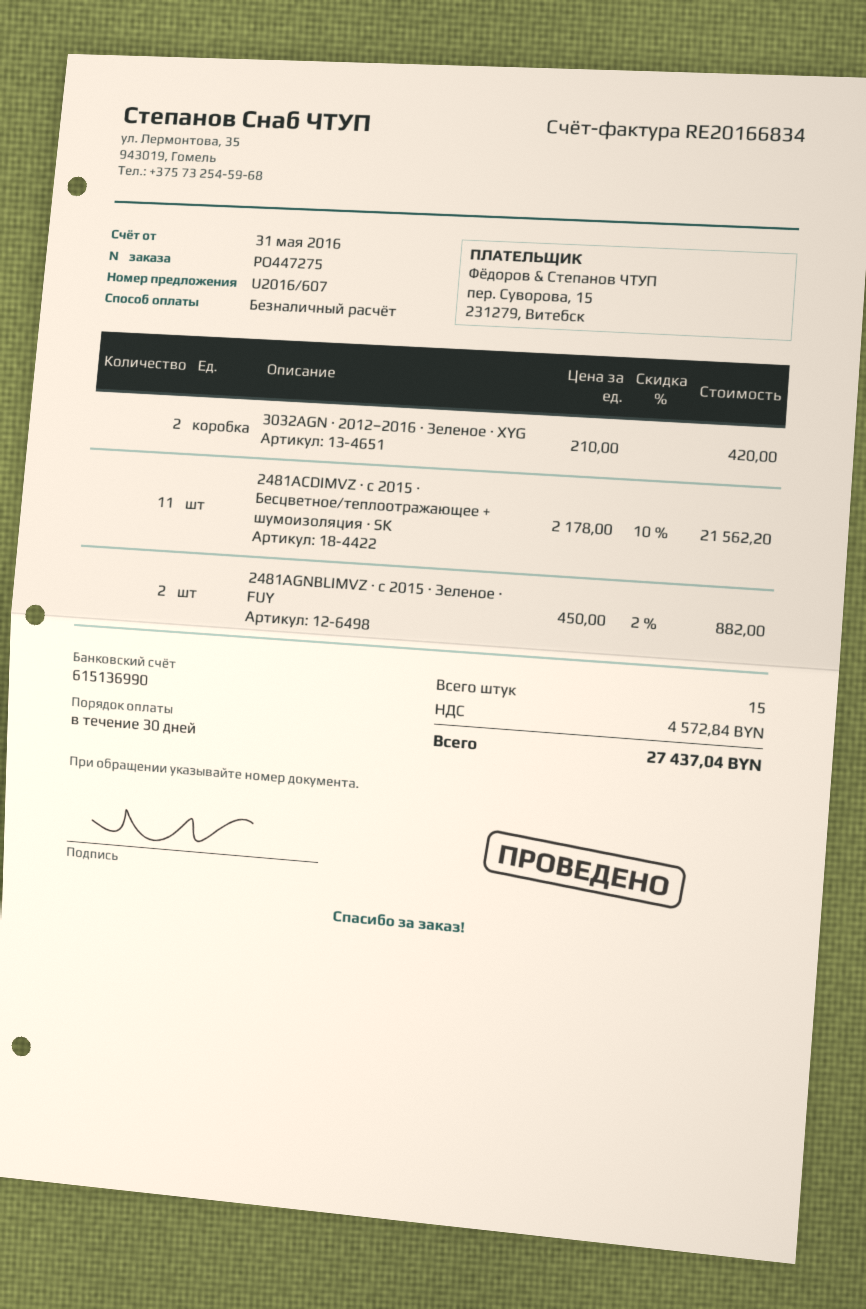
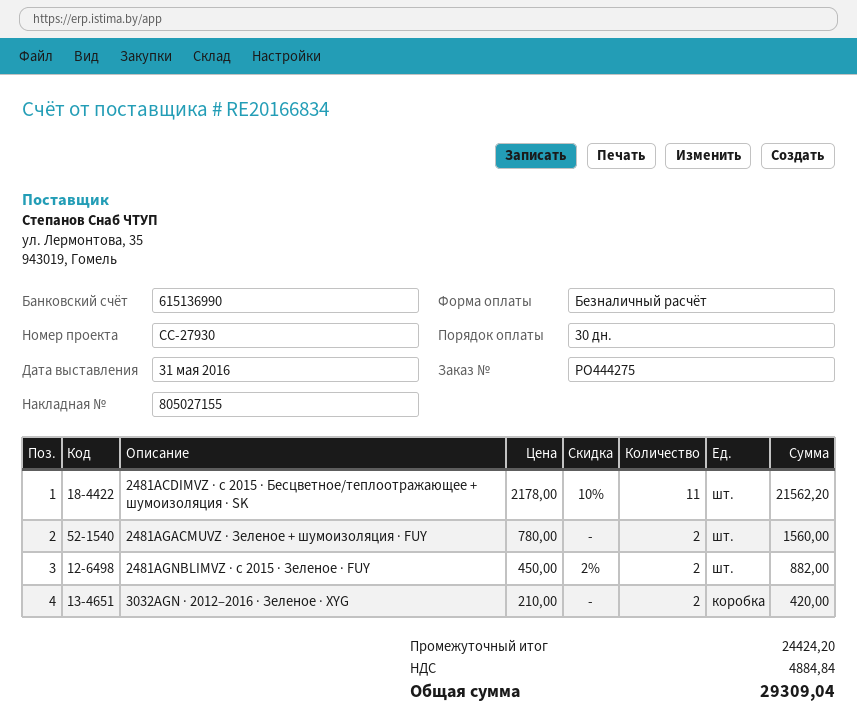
order number: PO447275 -> PO444275
2481AGACMUVZ · Зеленое + шумоизоляция · FUY: none -> 2 x 780.00 = 1560.00
tax: 4572.84 -> 4884.84
total: 27437.04 -> 29309.04

